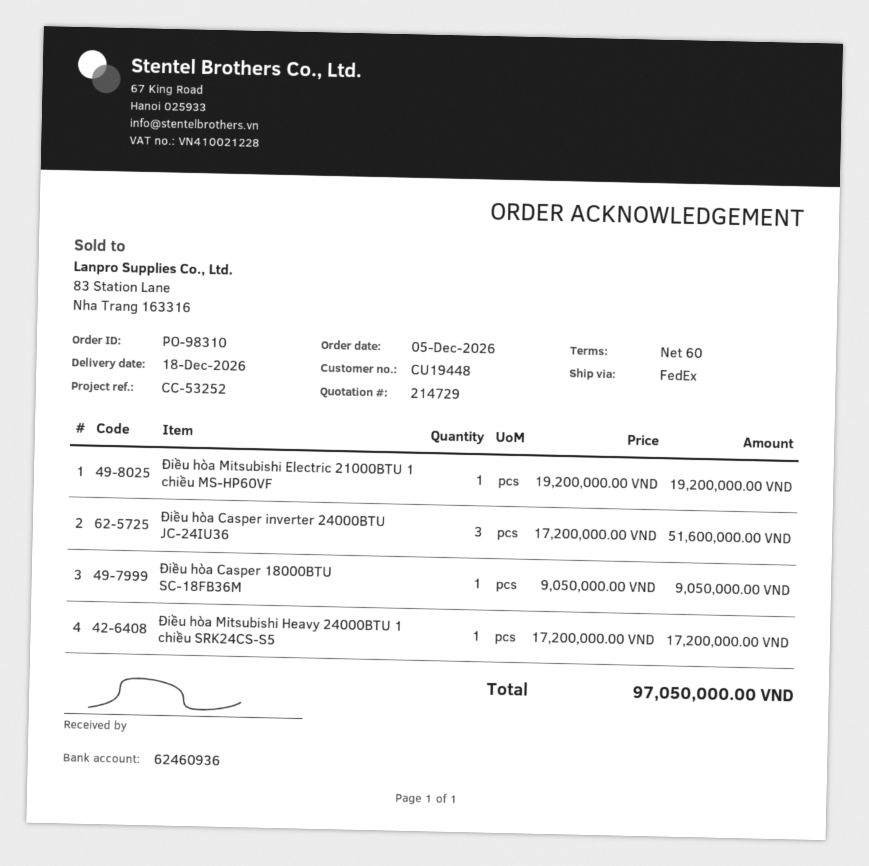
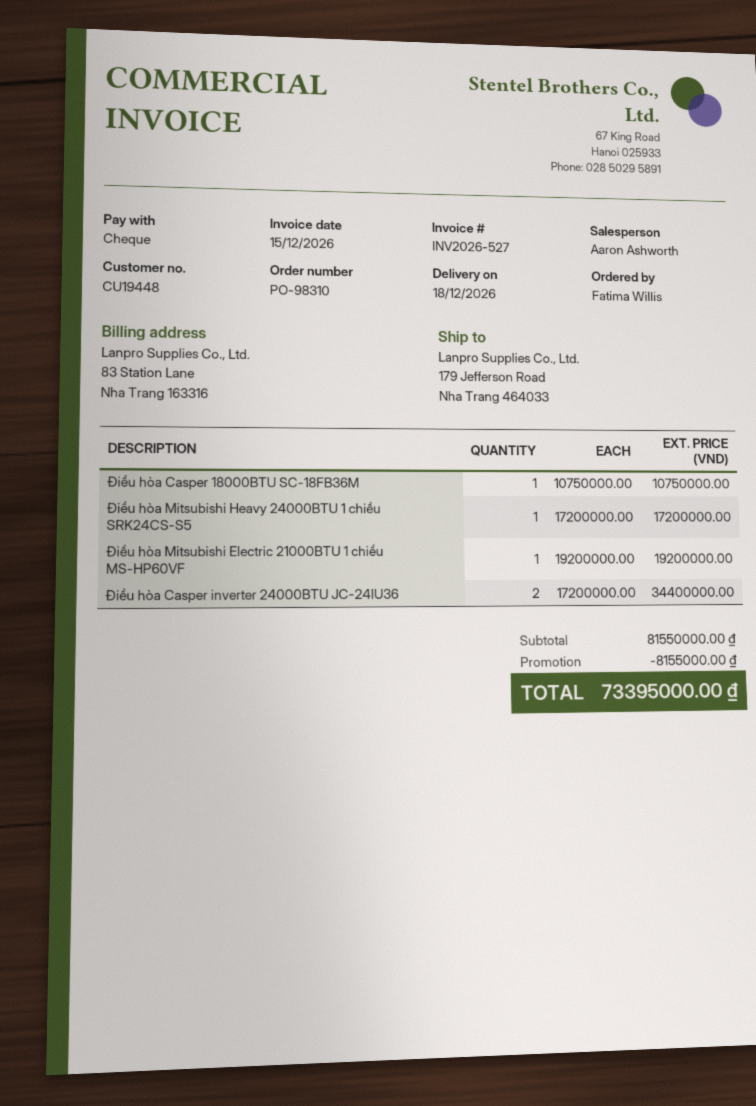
Điều hòa Casper inverter 24000BTU JC-24IU36: 3 x 17200000.00 = 51600000.00 -> 2 x 17200000.00 = 34400000.00
Điều hòa Casper 18000BTU SC-18FB36M: 1 x 9050000.00 = 9050000.00 -> 1 x 10750000.00 = 10750000.00
discount: none -> 8155000.00
total: 97050000.00 -> 73395000.00

